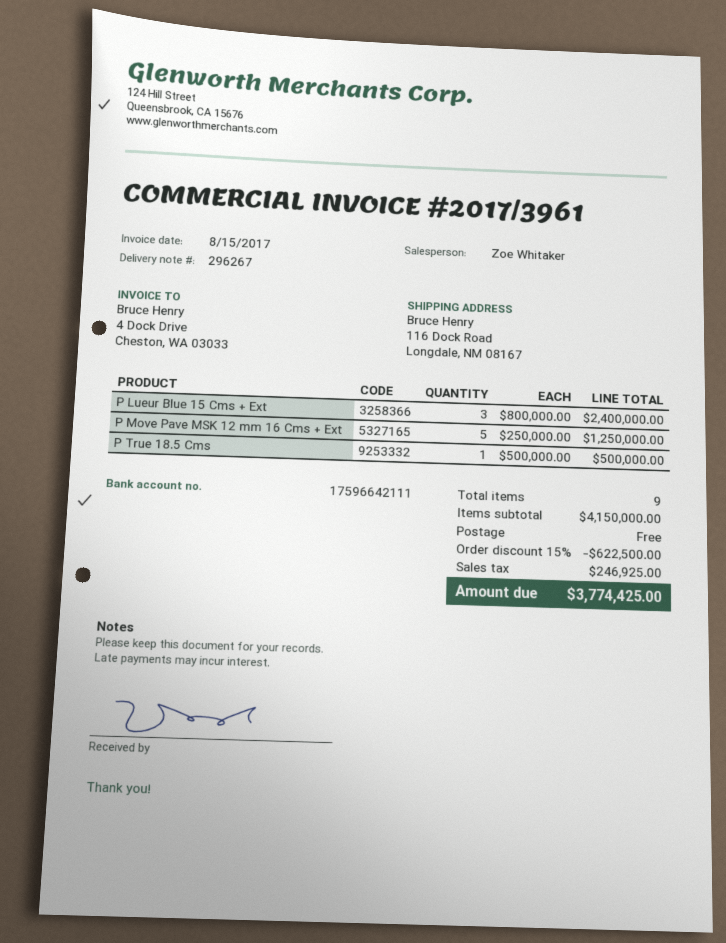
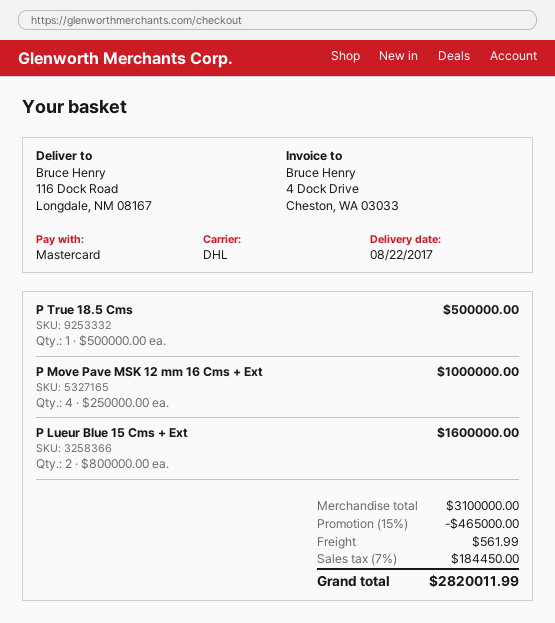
P Lueur Blue 15 Cms + Ext: 3 x 800000.00 = 2400000.00 -> 2 x 800000.00 = 1600000.00
P Move Pave MSK 12 mm 16 Cms + Ext: 5 x 250000.00 = 1250000.00 -> 4 x 250000.00 = 1000000.00
subtotal: 4150000.00 -> 3100000.00
discount: 15% = 622500.00 -> 15% = 465000.00
shipping: 0.00 -> 561.99
tax: 246925.00 -> 184450.00
total: 3774425.00 -> 2820011.99

